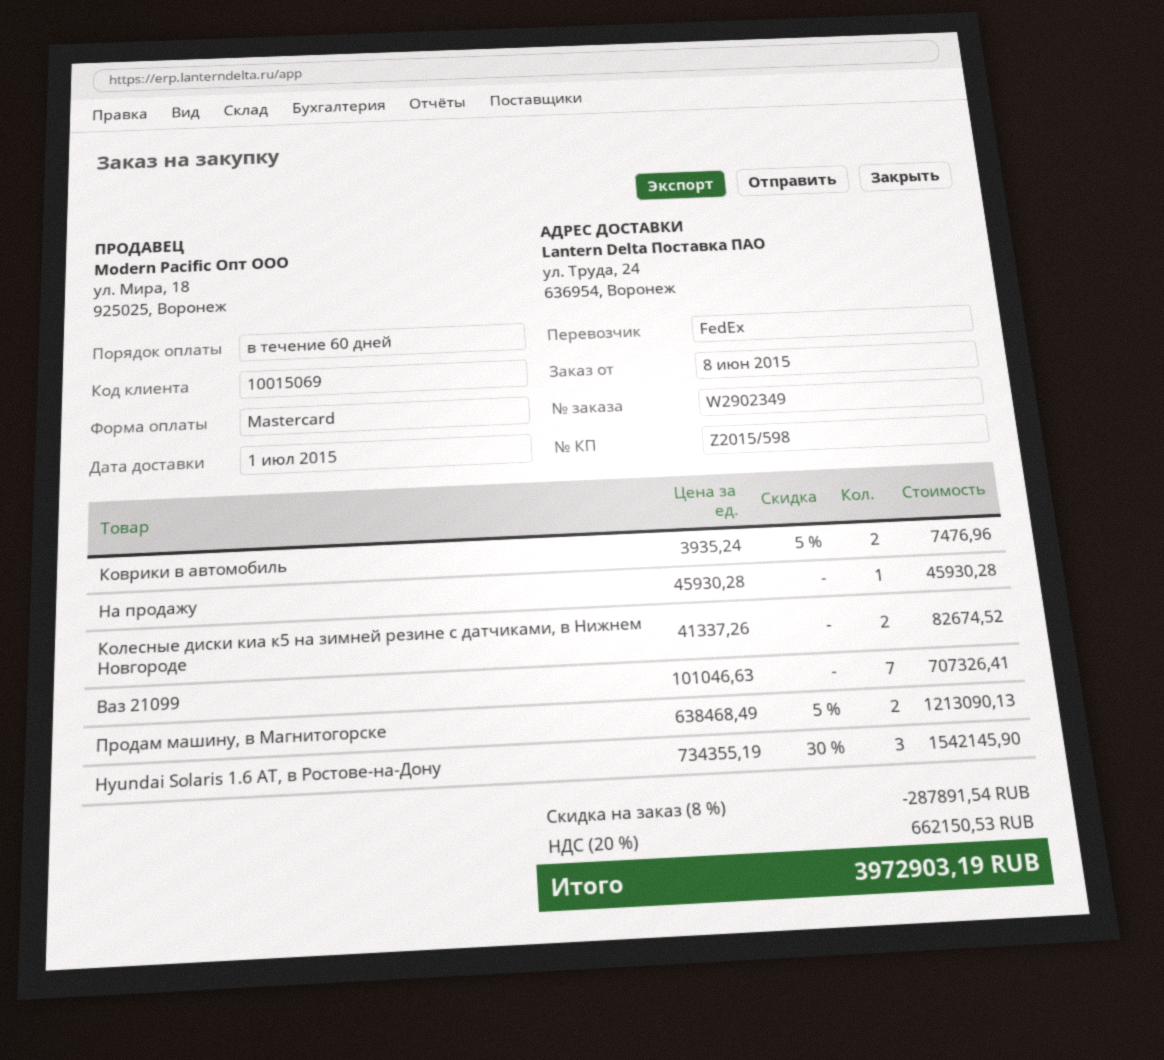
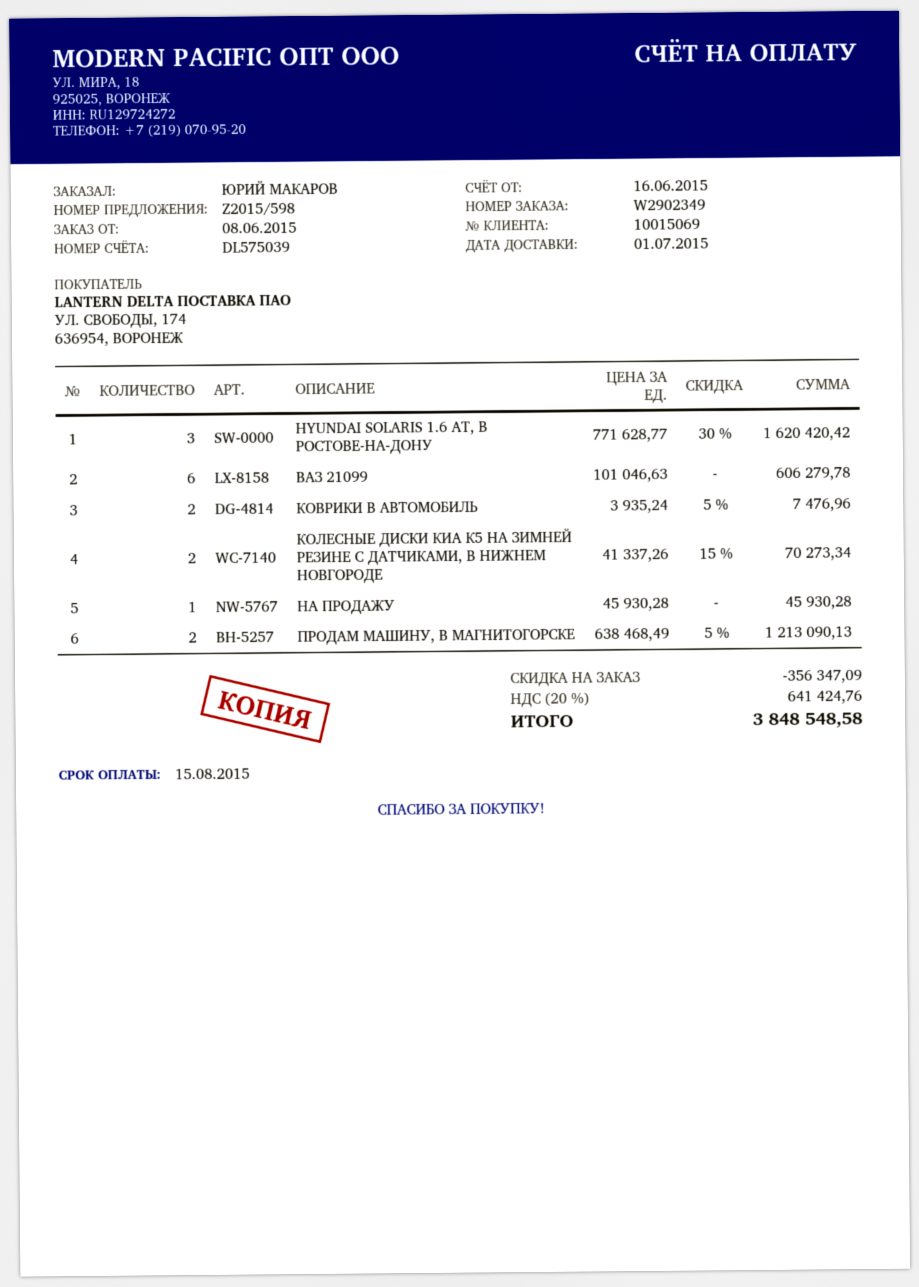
Колесные диски киа к5 на зимней резине с датчиками, в Нижнем Новгороде: 2 x 41337.26 = 82674.52 -> 2 x 41337.26 - 15% = 70273.34
Ваз 21099: 7 x 101046.63 = 707326.41 -> 6 x 101046.63 = 606279.78
Hyundai Solaris 1.6 AT, в Ростове-на-Дону: 3 x 734355.19 - 30% = 1542145.90 -> 3 x 771628.77 - 30% = 1620420.42
discount: 287891.54 -> 356347.09
tax: 20% = 662150.53 -> 20% = 641424.76
total: 3972903.19 -> 3848548.58

